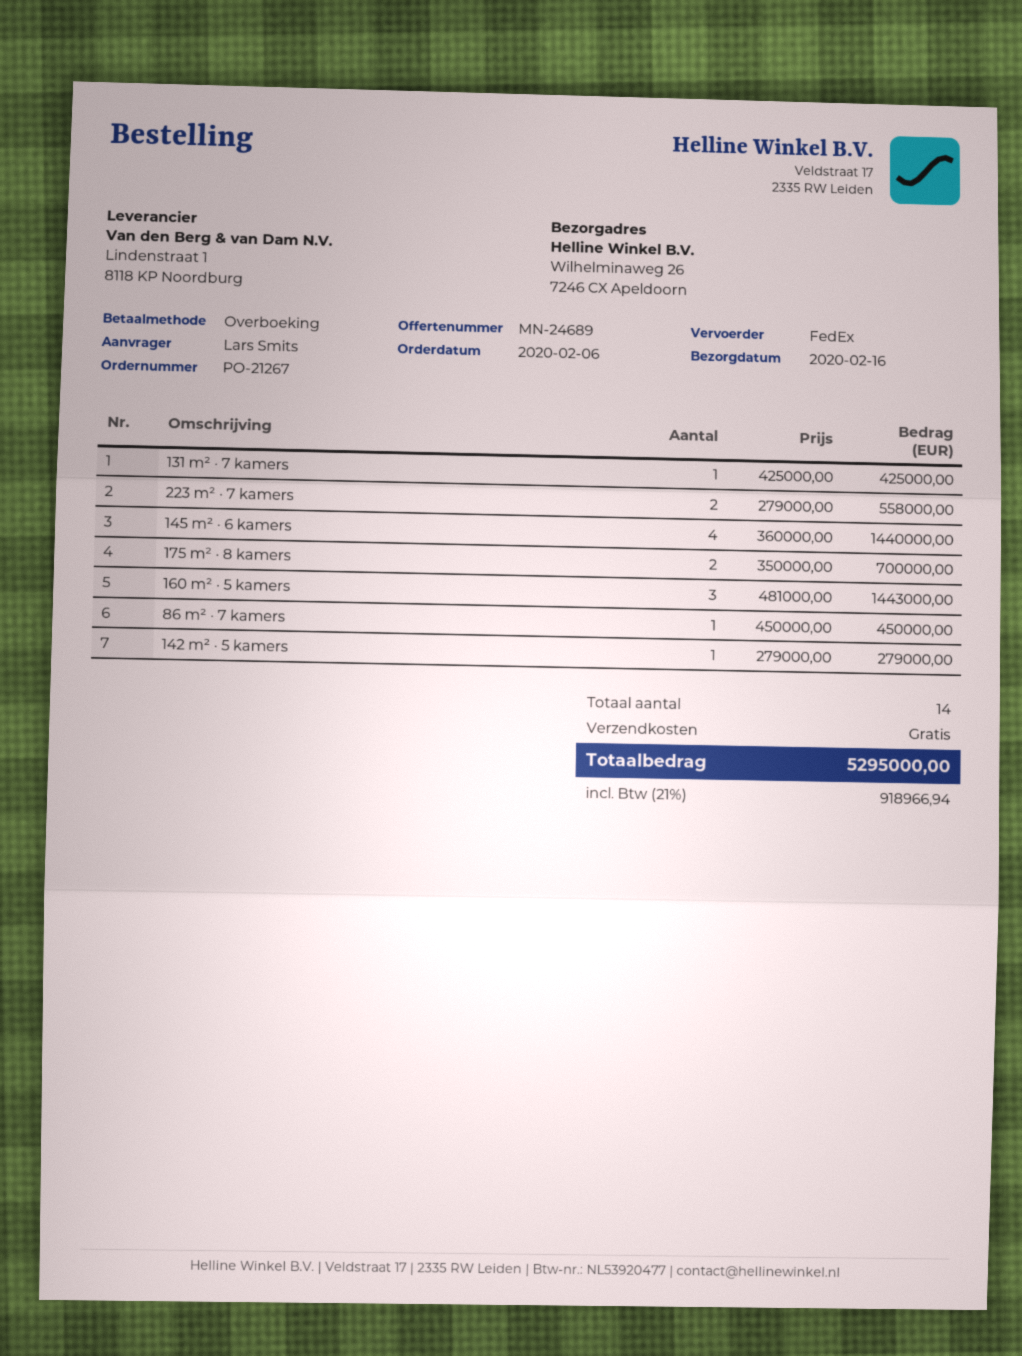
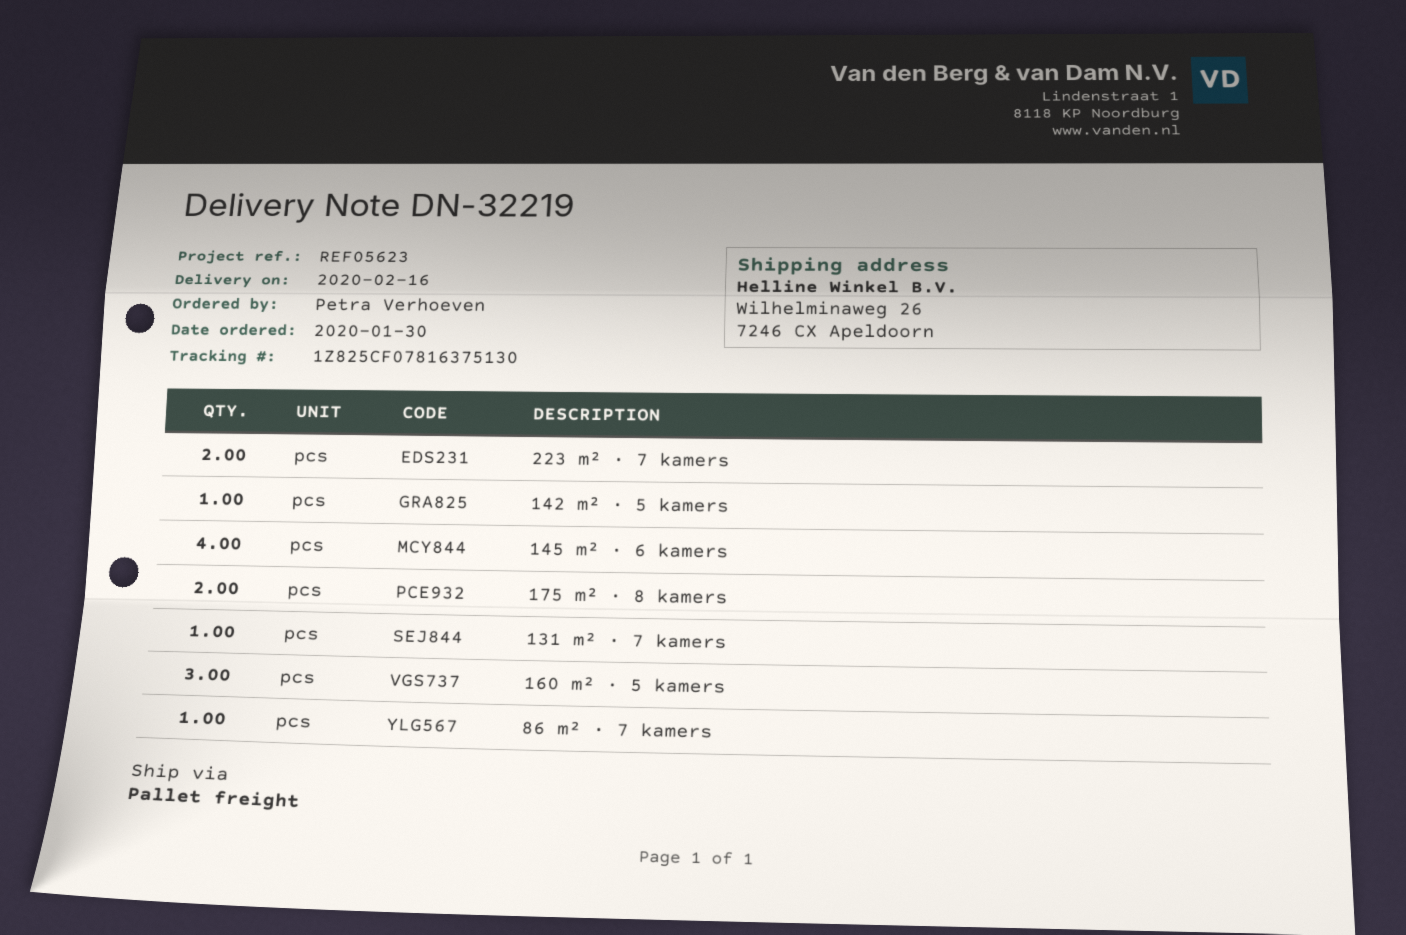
order date: 2020-02-06 -> 2020-01-30
ordered by: Lars Smits -> Petra Verhoeven
shipping method: FedEx -> pallet freight

